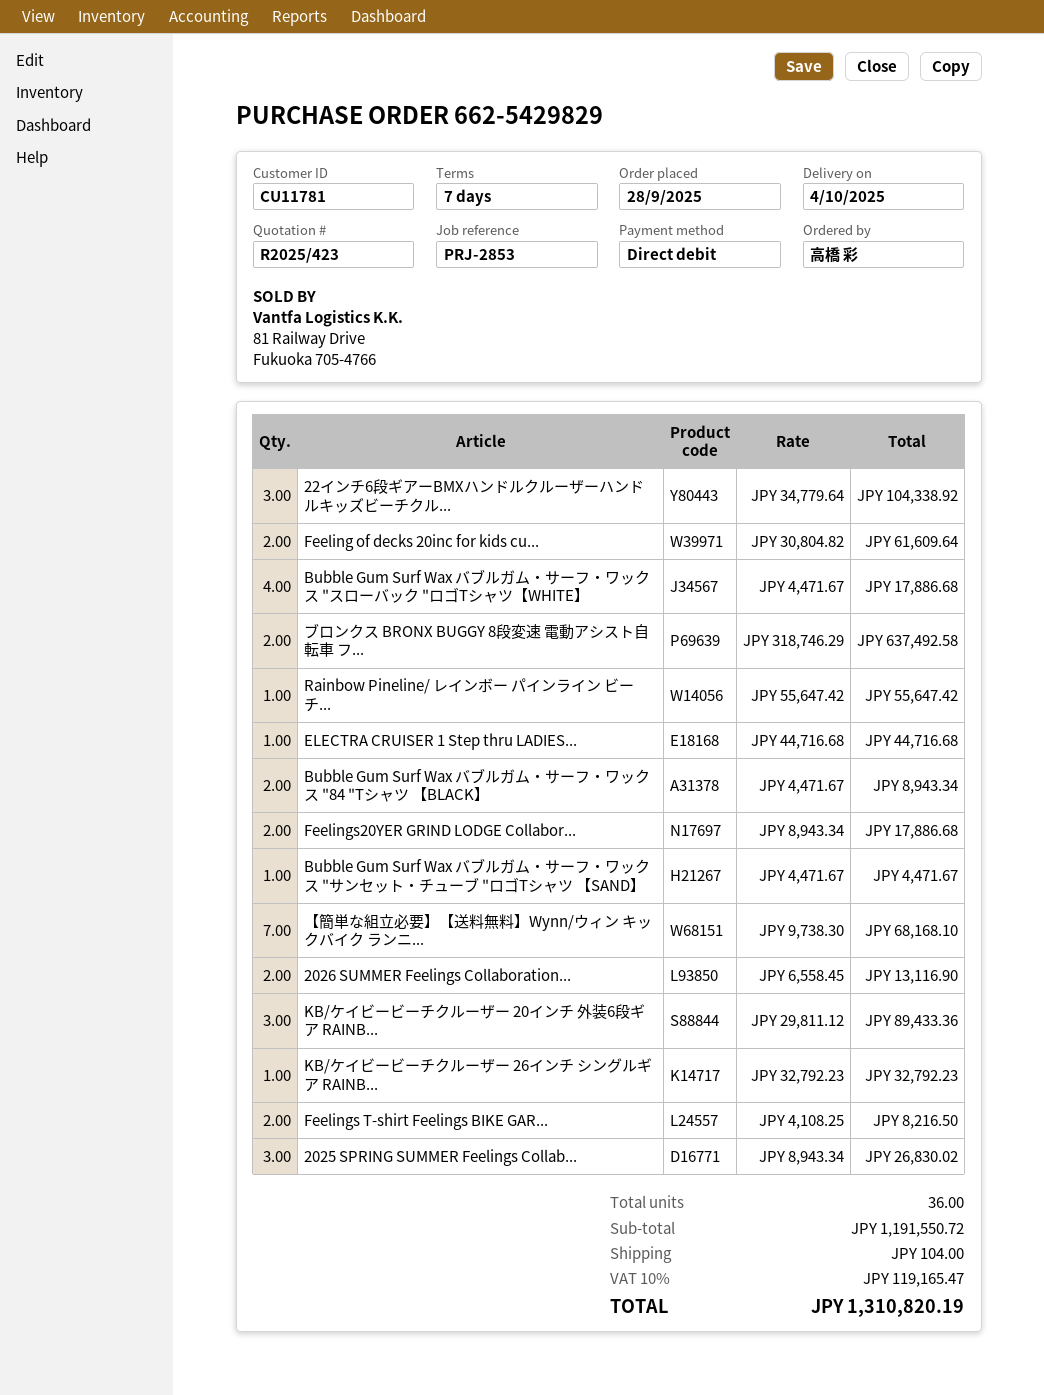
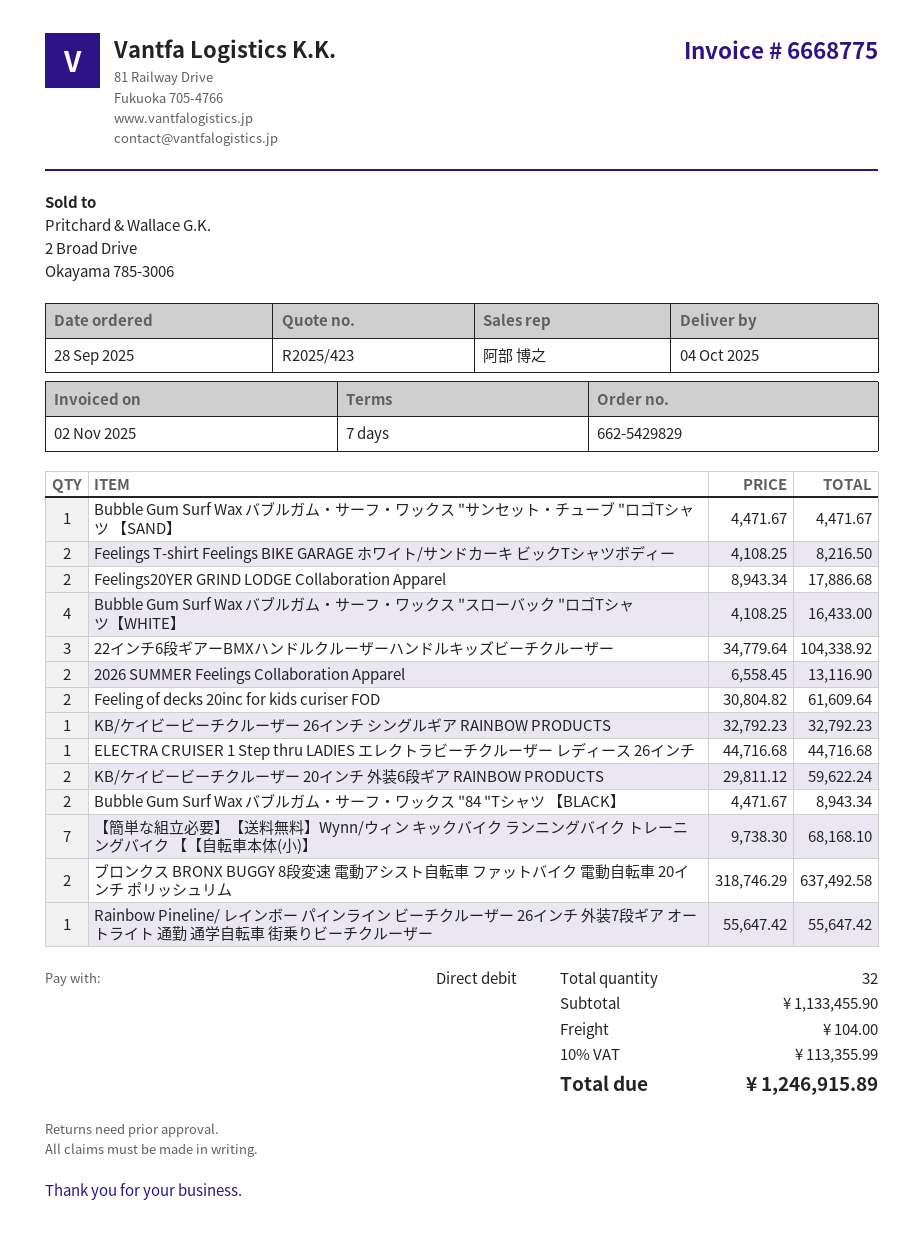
Bubble Gum Surf Wax バブルガム・サーフ・ワックス "スローバック "ロゴTシャツ【WHITE】: 4 x 4471.67 = 17886.68 -> 4 x 4108.25 = 16433.00
KB/ケイビービーチクルーザー 20インチ 外装6段ギア RAINB...: 3 x 29811.12 = 89433.36 -> 2 x 29811.12 = 59622.24
2025 SPRING SUMMER Feelings Collab...: 3 x 8943.34 = 26830.02 -> none
total quantity: 36 -> 32
subtotal: 1191550.72 -> 1133455.90
tax: 10% = 119165.47 -> 10% = 113355.99
total: 1310820.19 -> 1246915.89

